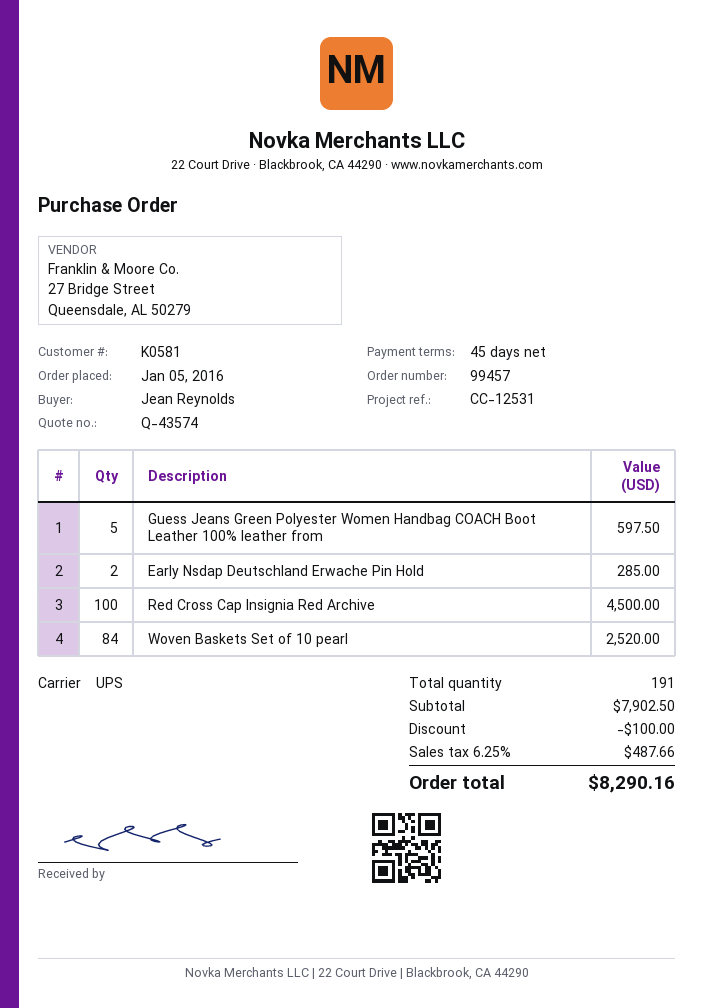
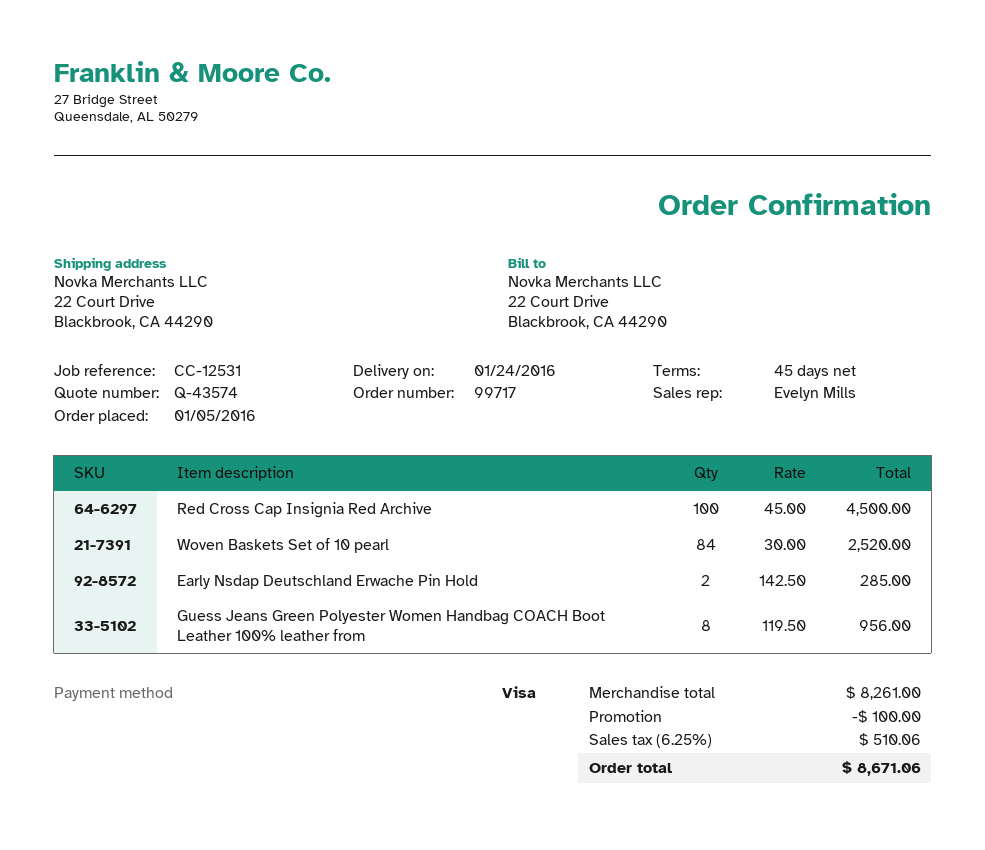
order number: 99457 -> 99717
Guess Jeans Green Polyester Women Handbag COACH Boot Leather 100% leather from: 5 for 597.50 -> 8 for 956.00
subtotal: 7902.50 -> 8261.00
tax: 6.25% = 487.66 -> 6.25% = 510.06
total: 8290.16 -> 8671.06

